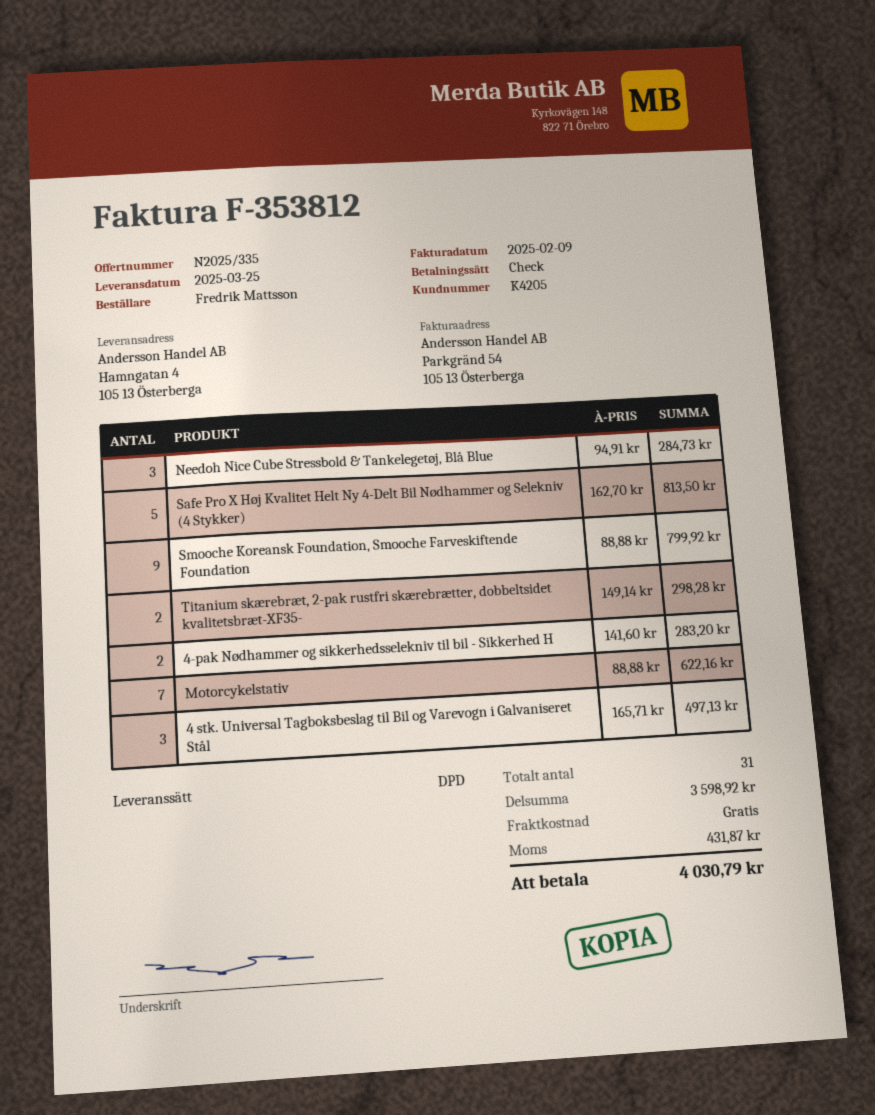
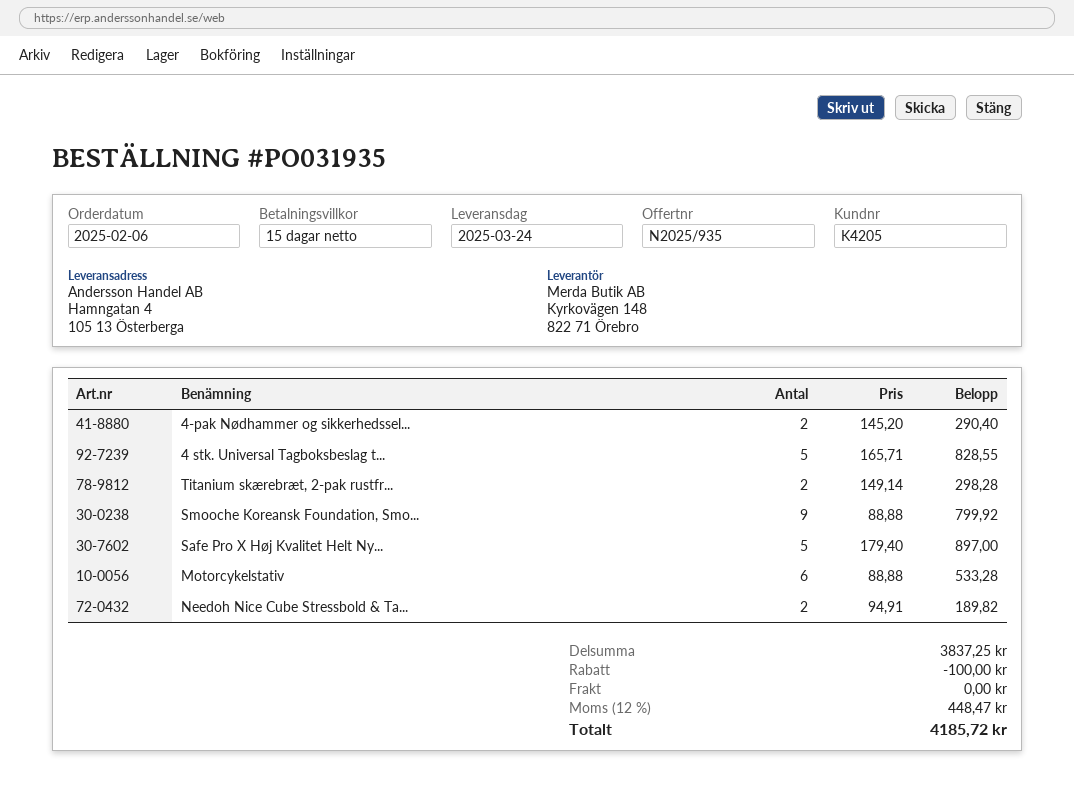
quote number: N2025/335 -> N2025/935
delivery date: 2025-03-25 -> 2025-03-24
Needoh Nice Cube Stressbold & Tankelegetøj, Blå Blue: 3 x 94.91 = 284.73 -> 2 x 94.91 = 189.82
Safe Pro X Høj Kvalitet Helt Ny 4-Delt Bil Nødhammer og Selekniv (4 Stykker): 5 x 162.70 = 813.50 -> 5 x 179.40 = 897.00
4-pak Nødhammer og sikkerhedsselekniv til bil - Sikkerhed H: 2 x 141.60 = 283.20 -> 2 x 145.20 = 290.40
Motorcykelstativ: 7 x 88.88 = 622.16 -> 6 x 88.88 = 533.28
4 stk. Universal Tagboksbeslag til Bil og Varevogn i Galvaniseret Stål: 3 x 165.71 = 497.13 -> 5 x 165.71 = 828.55
subtotal: 3598.92 -> 3837.25
discount: none -> 100.00
tax: 431.87 -> 448.47
total: 4030.79 -> 4185.72

